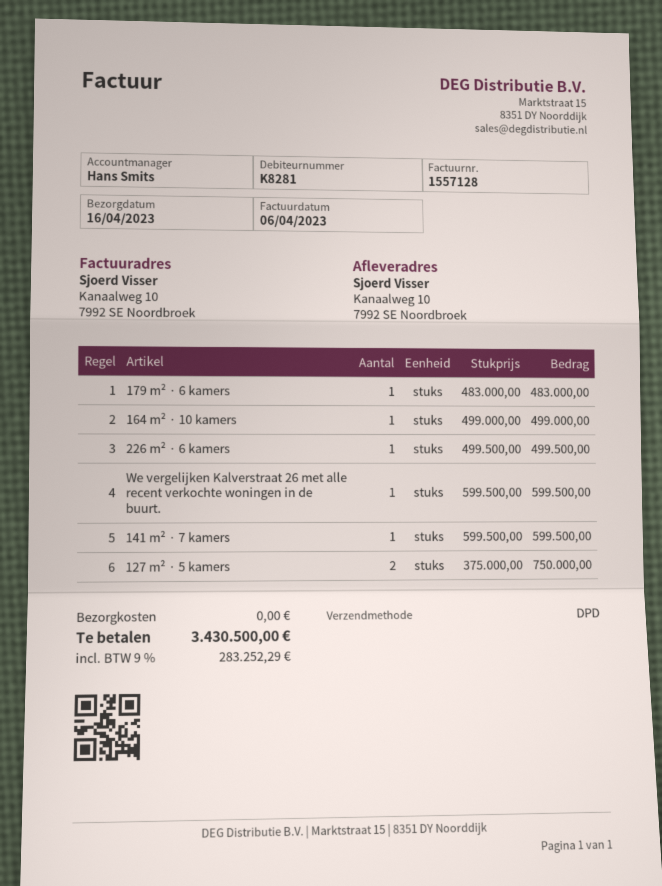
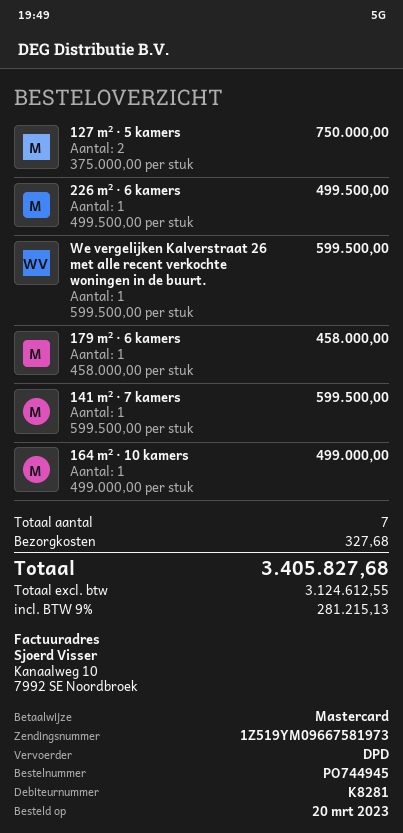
179 m² · 6 kamers: 1 x 483000.00 = 483000.00 -> 1 x 458000.00 = 458000.00
shipping: 0.00 -> 327.68
tax: 9% = 283252.29 -> 9% = 281215.13
total: 3430500.00 -> 3405827.68

